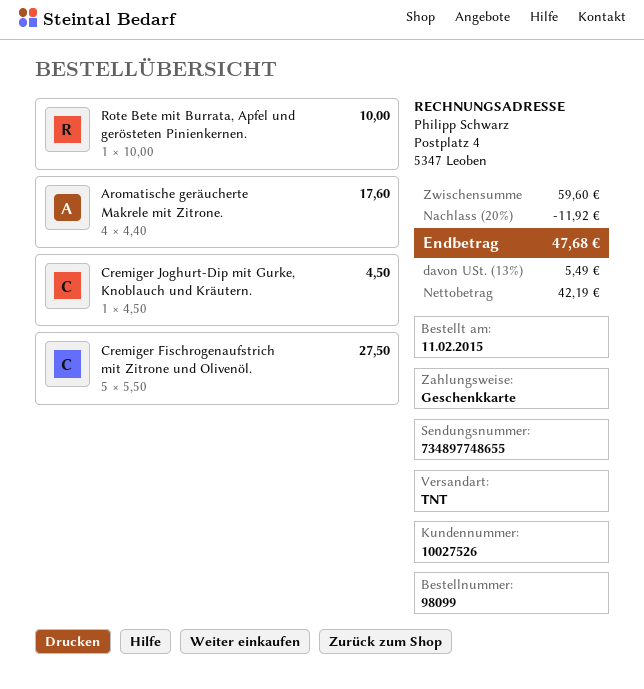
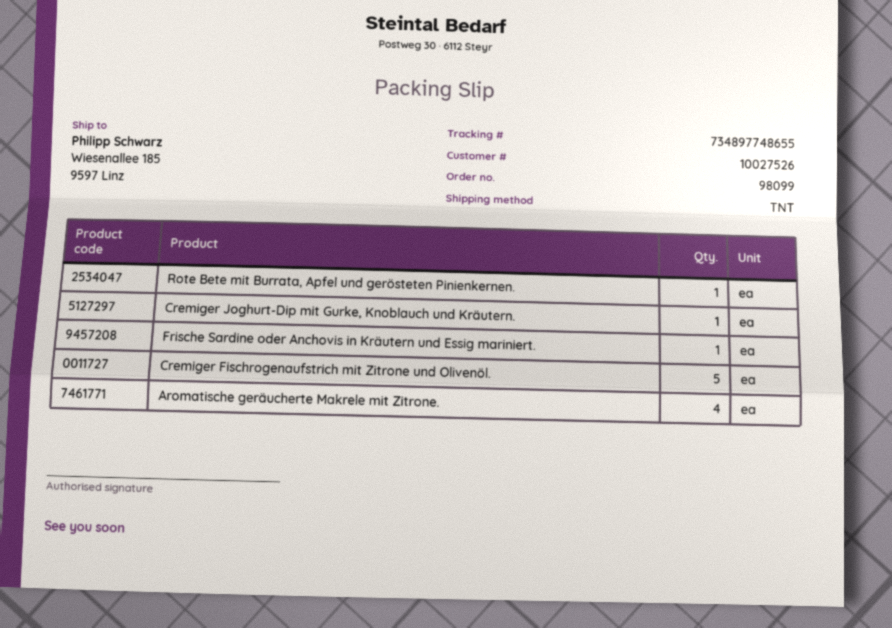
Frische Sardine oder Anchovis in Kräutern und Essig mariniert.: none -> 1

